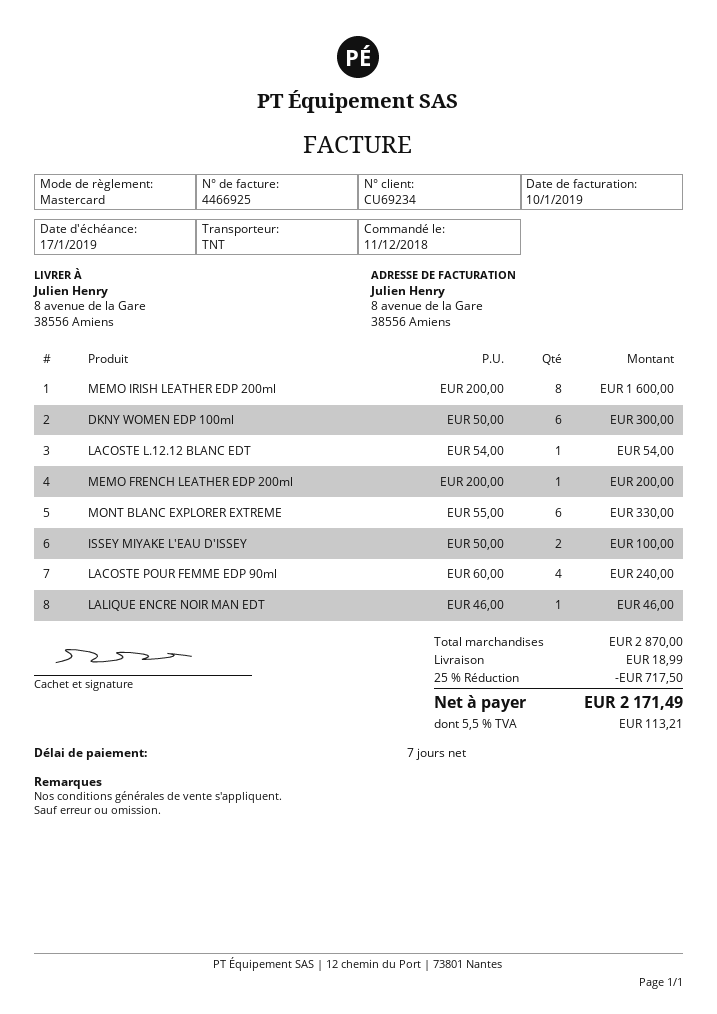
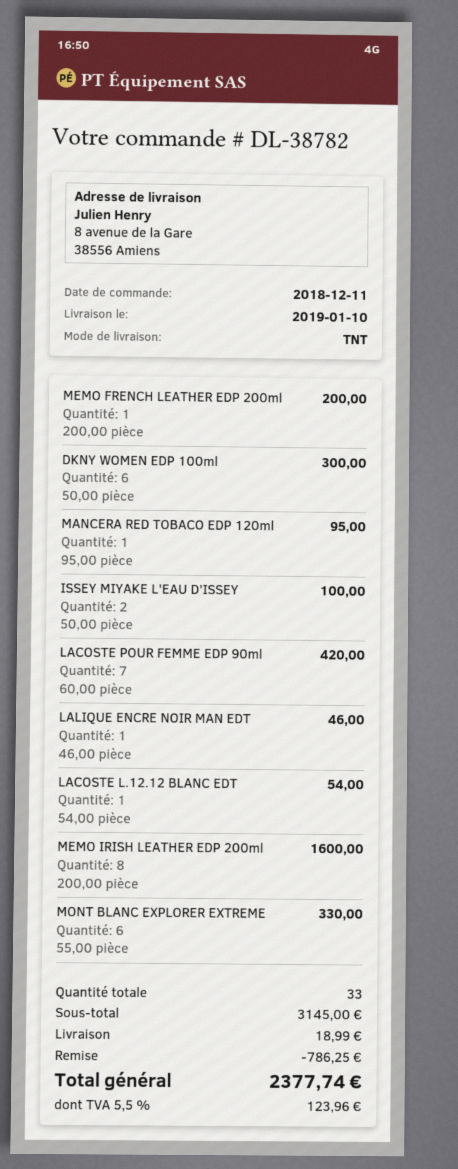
LACOSTE POUR FEMME EDP 90ml: 4 x 60.00 = 240.00 -> 7 x 60.00 = 420.00
MANCERA RED TOBACO EDP 120ml: none -> 1 x 95.00 = 95.00
subtotal: 2870.00 -> 3145.00
discount: 717.50 -> 786.25
tax: 5.5% = 113.21 -> 5.5% = 123.96
total: 2171.49 -> 2377.74

